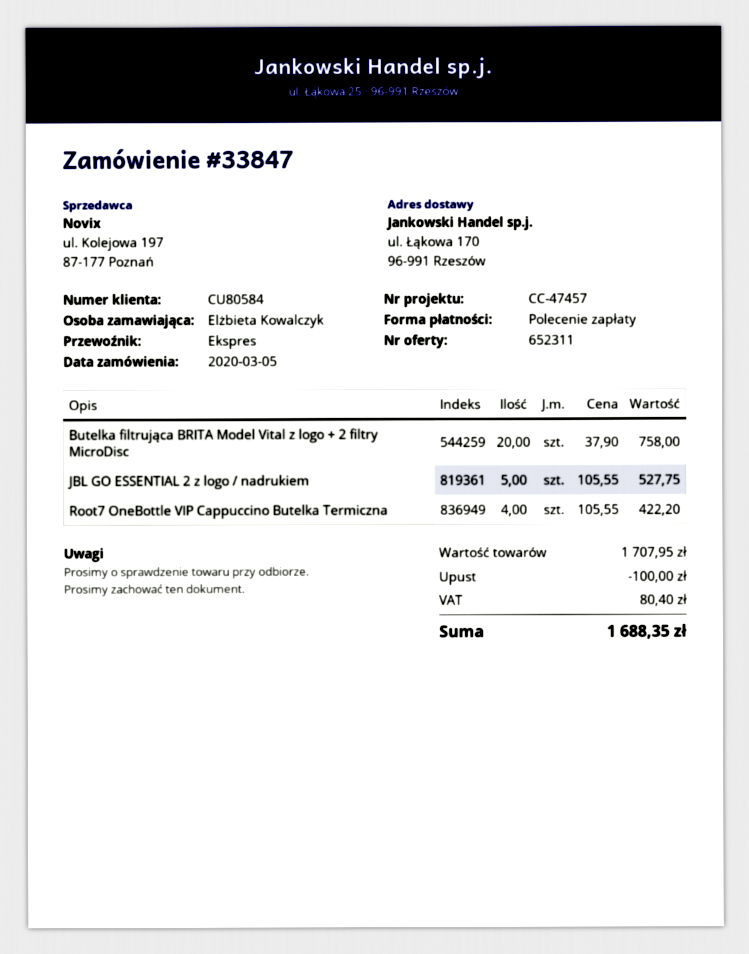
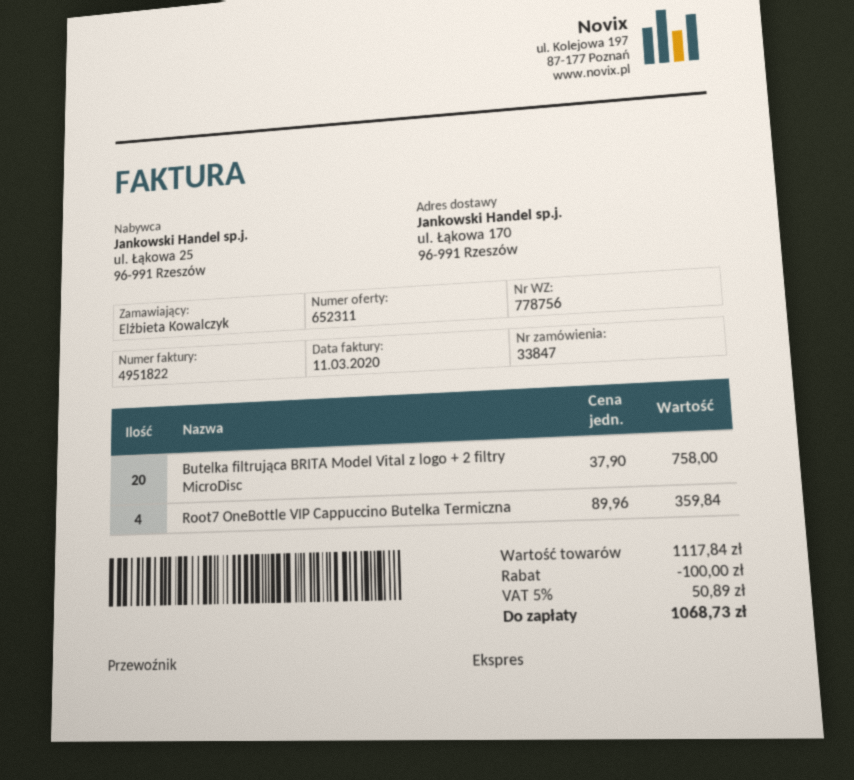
JBL GO ESSENTIAL 2 z logo / nadrukiem: 5 x 105.55 = 527.75 -> none
Root7 OneBottle VIP Cappuccino Butelka Termiczna: 4 x 105.55 = 422.20 -> 4 x 89.96 = 359.84
subtotal: 1707.95 -> 1117.84
tax: 80.40 -> 50.89
total: 1688.35 -> 1068.73

